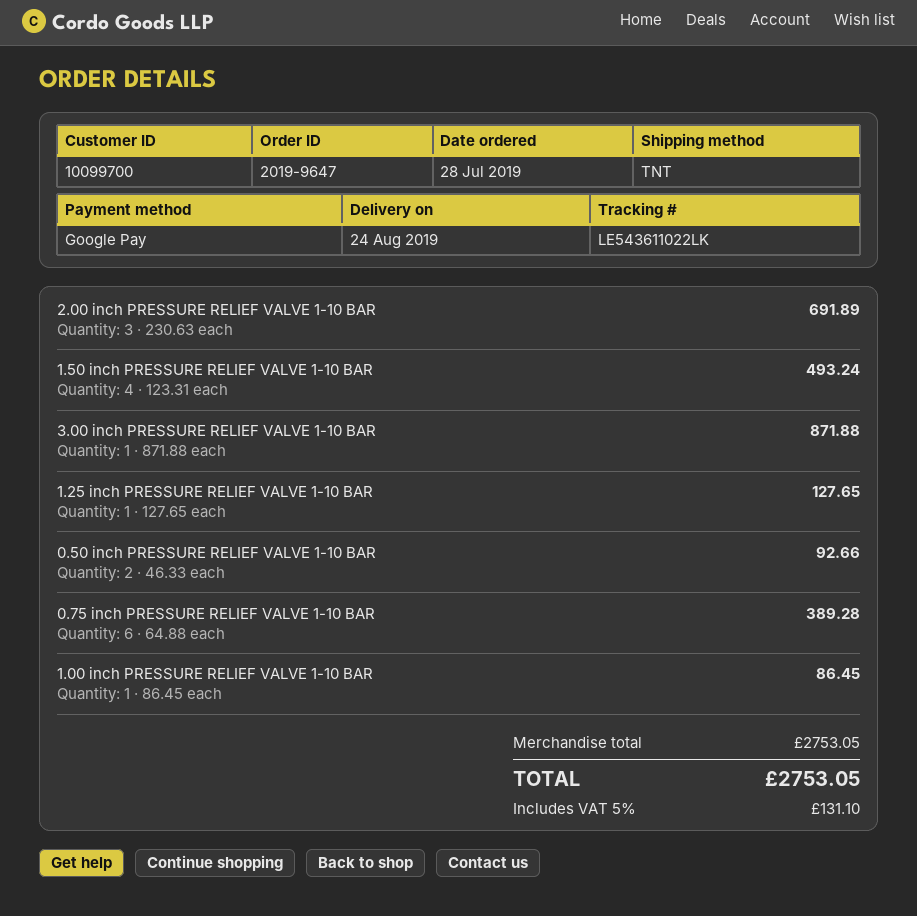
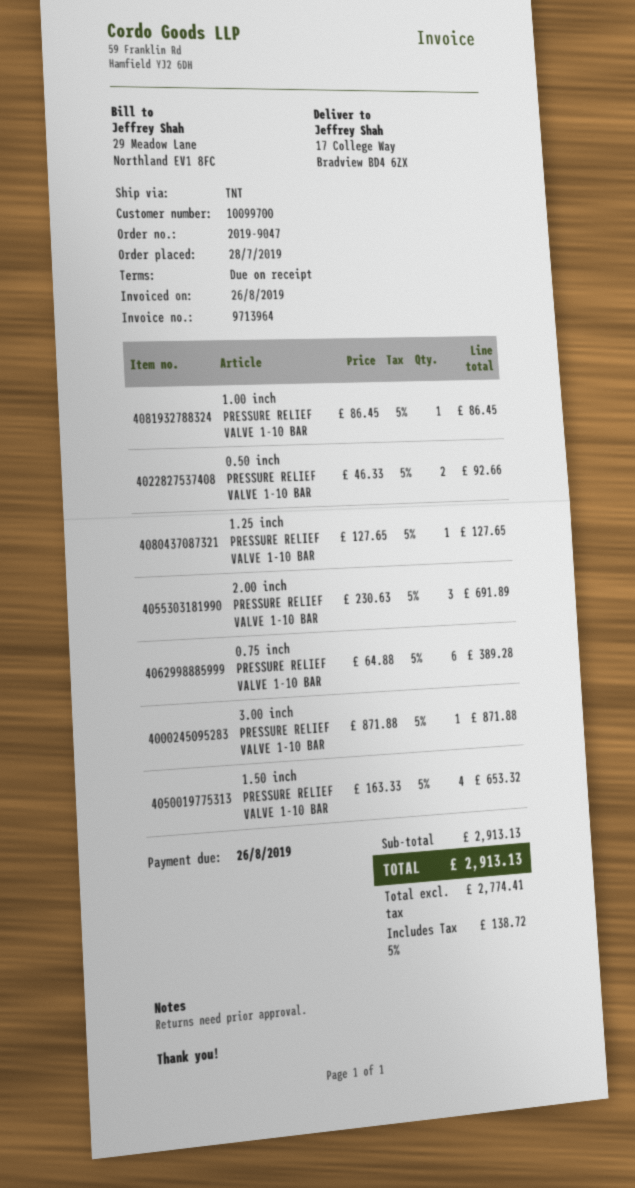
order number: 2019-9647 -> 2019-9047
1.50 inch PRESSURE RELIEF VALVE 1-10 BAR: 4 x 123.31 = 493.24 -> 4 x 163.33 = 653.32
subtotal: 2753.05 -> 2913.13
tax: 5% = 131.10 -> 5% = 138.72
total: 2753.05 -> 2913.13

